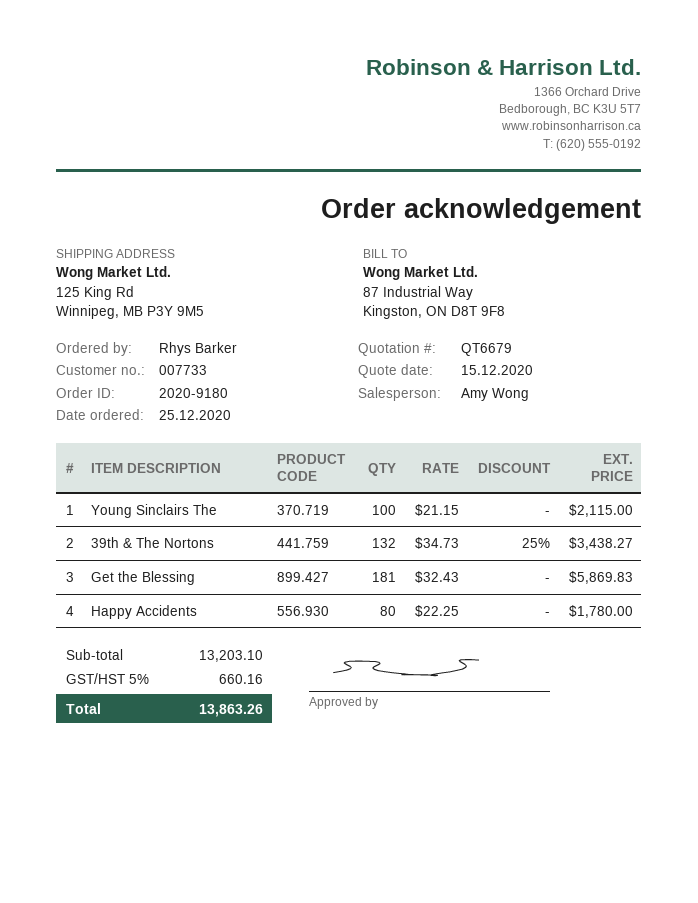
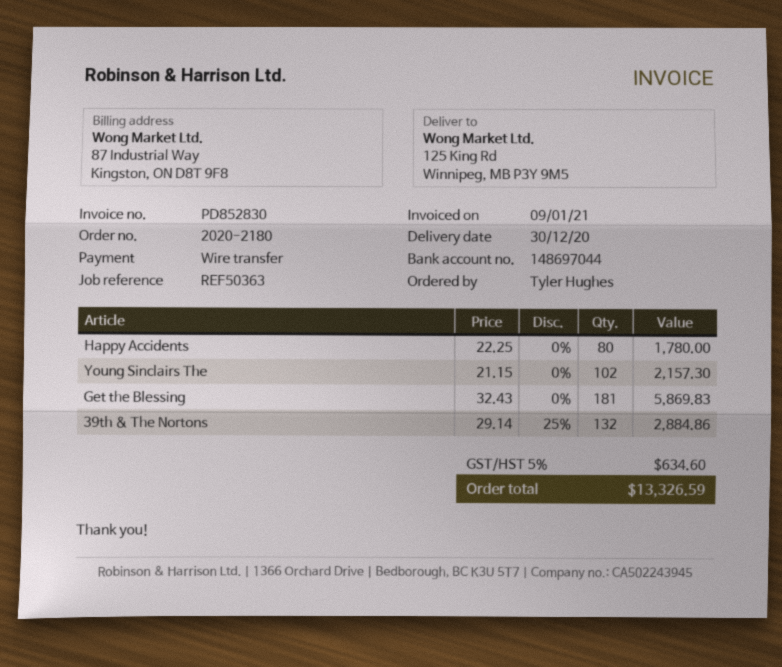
order number: 2020-9180 -> 2020-2180
ordered by: Rhys Barker -> Tyler Hughes
Young Sinclairs The: 100 x 21.15 = 2115.00 -> 102 x 21.15 = 2157.30
39th & The Nortons: 132 x 34.73 - 25% = 3438.27 -> 132 x 29.14 - 25% = 2884.86
tax: 5% = 660.16 -> 5% = 634.60
total: 13863.26 -> 13326.59

